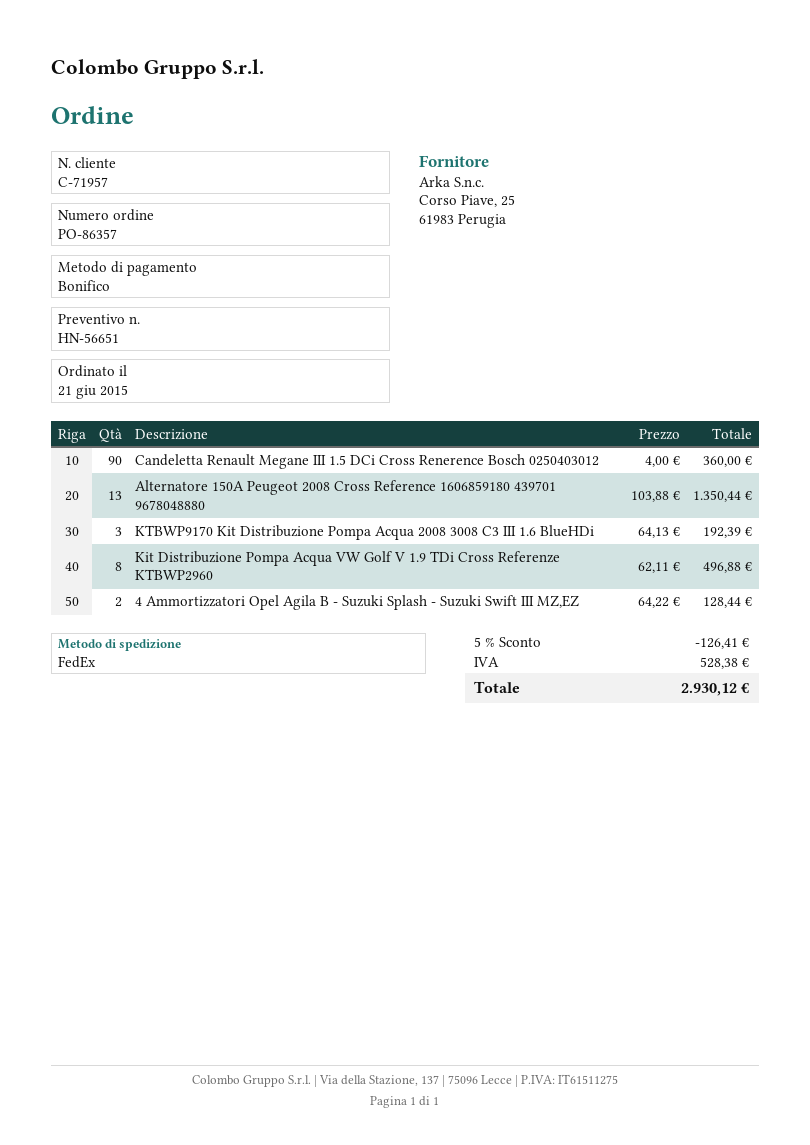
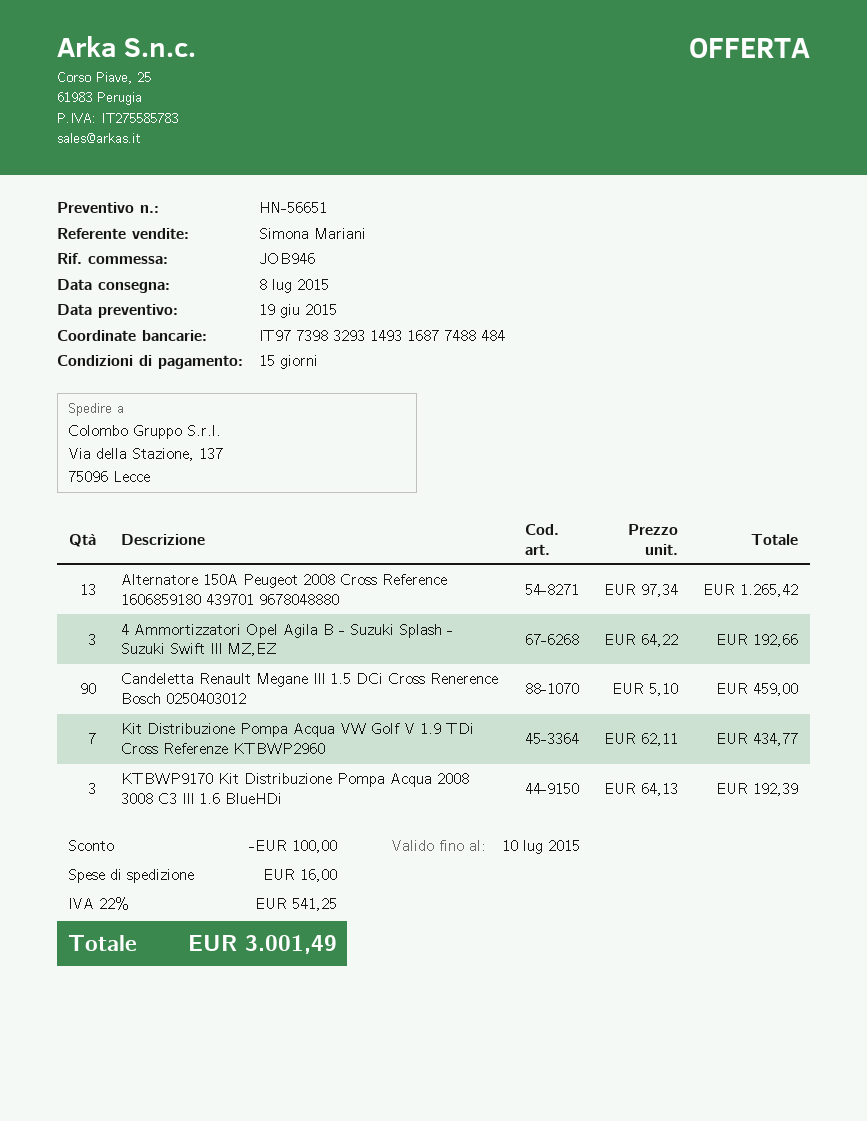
Candeletta Renault Megane III 1.5 DCi Cross Renerence Bosch 0250403012: 90 x 4.00 = 360.00 -> 90 x 5.10 = 459.00
Alternatore 150A Peugeot 2008 Cross Reference 1606859180 439701 9678048880: 13 x 103.88 = 1350.44 -> 13 x 97.34 = 1265.42
Kit Distribuzione Pompa Acqua VW Golf V 1.9 TDi Cross Referenze KTBWP2960: 8 x 62.11 = 496.88 -> 7 x 62.11 = 434.77
4 Ammortizzatori Opel Agila B - Suzuki Splash - Suzuki Swift III MZ,EZ: 2 x 64.22 = 128.44 -> 3 x 64.22 = 192.66
discount: 126.41 -> 100.00
shipping: none -> 16.00
tax: 528.38 -> 541.25
total: 2930.12 -> 3001.49

